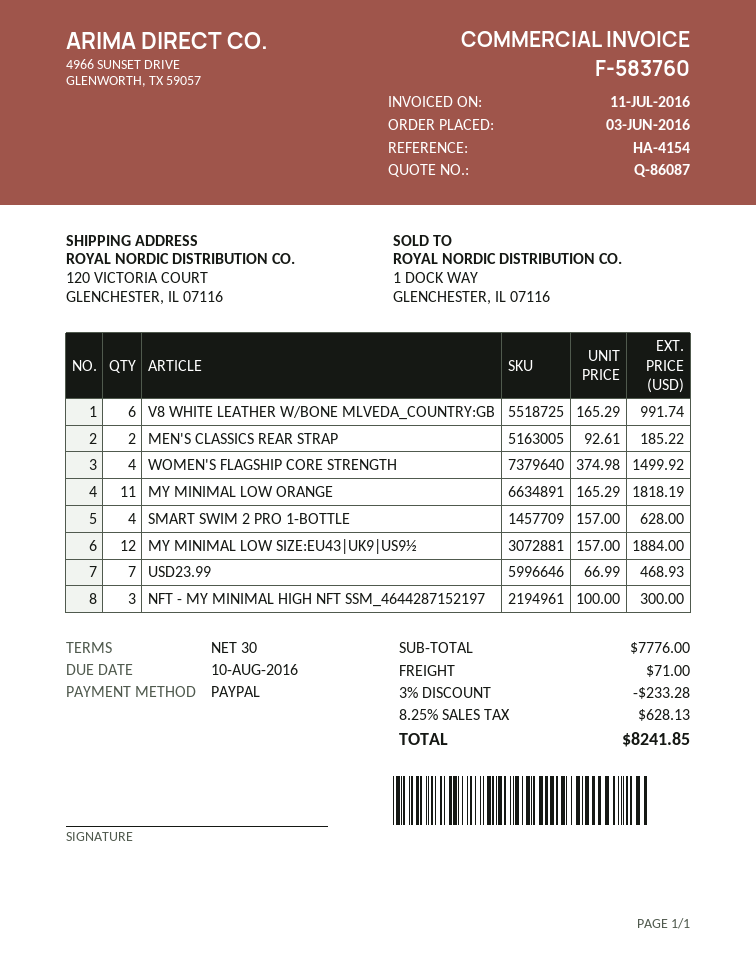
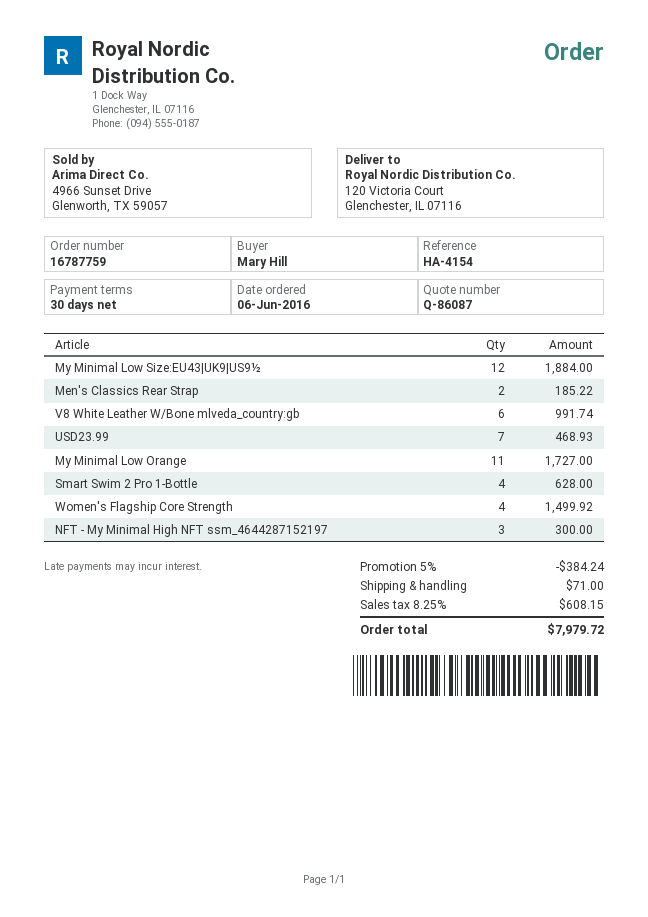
order date: 2016-06-03 -> 2016-06-06
MY MINIMAL LOW ORANGE: 11 for 1818.19 -> 11 for 1727.00
discount: 3% = 233.28 -> 5% = 384.24
tax: 8.25% = 628.13 -> 8.25% = 608.15
total: 8241.85 -> 7979.72

